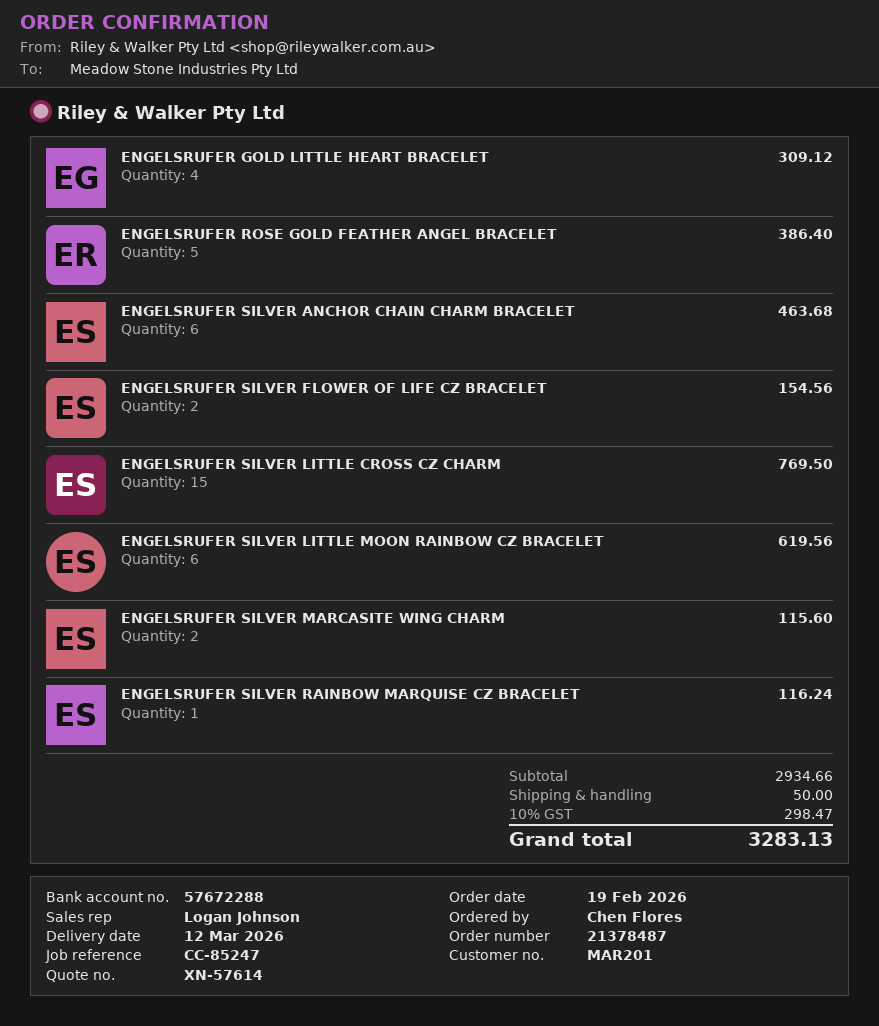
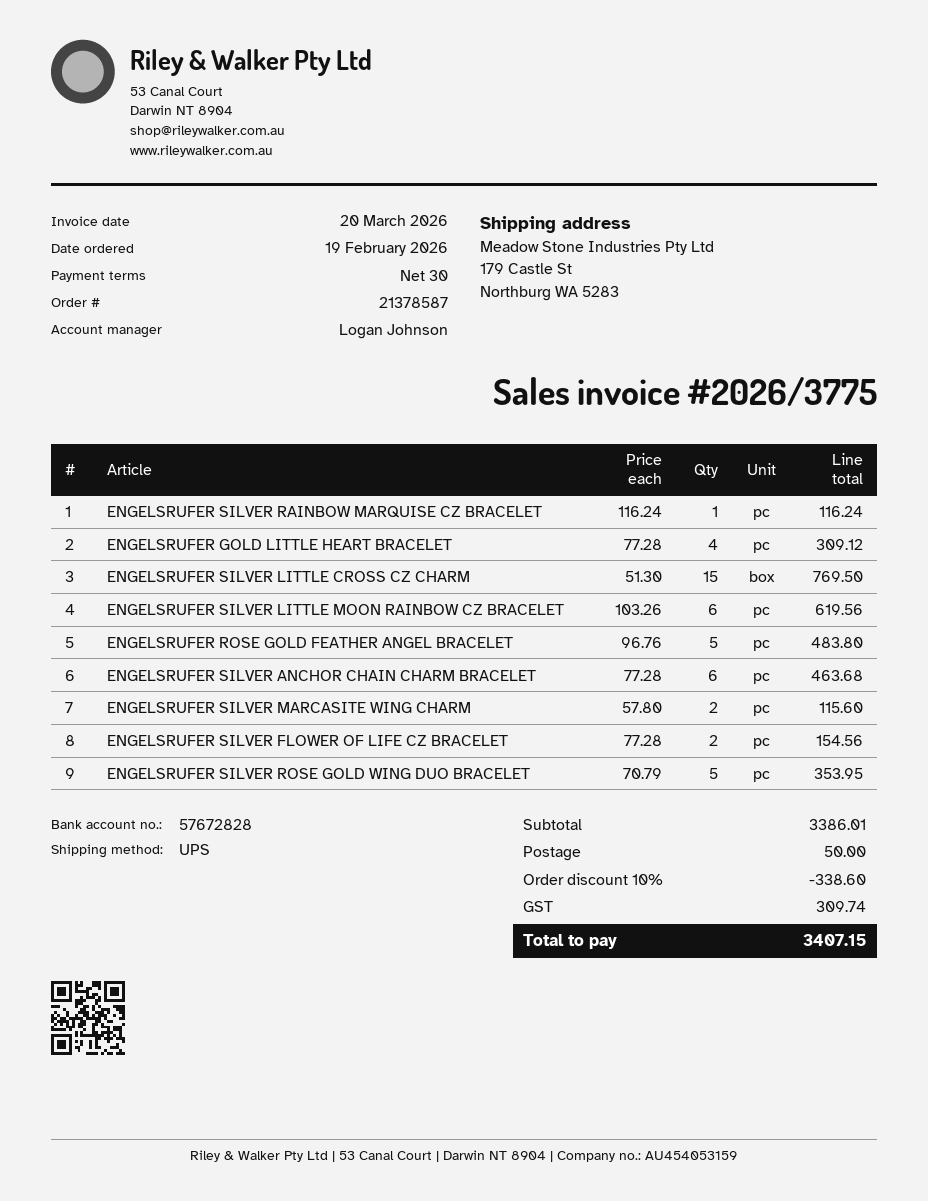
order number: 21378487 -> 21378587
bank account: 57672288 -> 57672828
ENGELSRUFER ROSE GOLD FEATHER ANGEL BRACELET: 5 for 386.40 -> 5 for 483.80
ENGELSRUFER SILVER ROSE GOLD WING DUO BRACELET: none -> 5 for 353.95
subtotal: 2934.66 -> 3386.01
discount: none -> 10% = 338.60
tax: 298.47 -> 309.74
total: 3283.13 -> 3407.15

